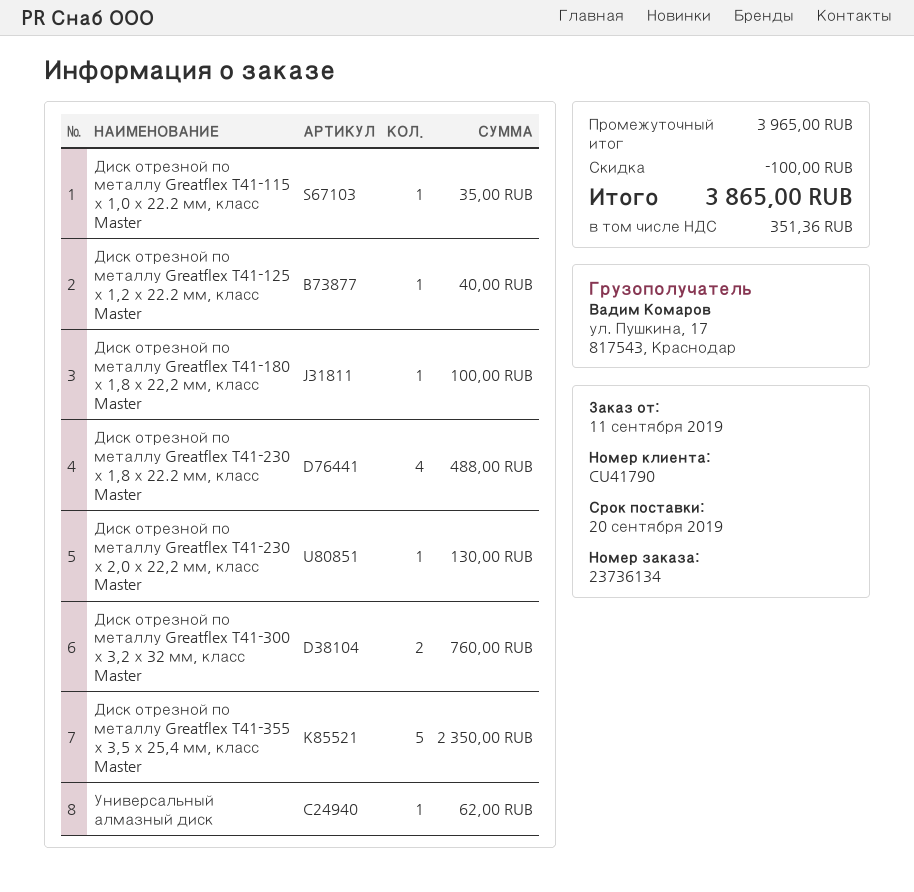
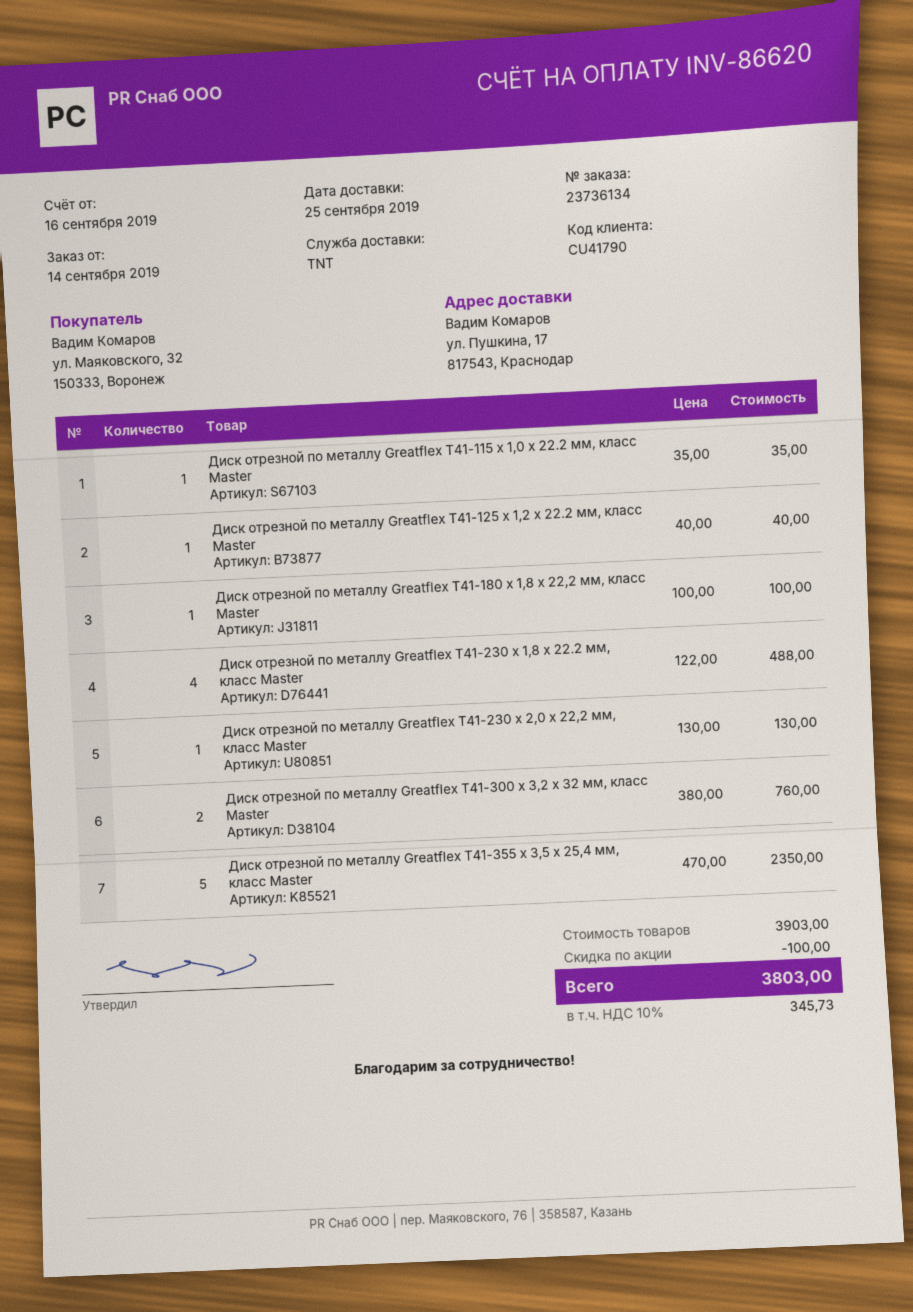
order date: 2019-09-11 -> 2019-09-14
delivery date: 2019-09-20 -> 2019-09-25
Универсальный алмазный диск: 1 for 62.00 -> none
subtotal: 3965.00 -> 3903.00
tax: 351.36 -> 345.73
total: 3865.00 -> 3803.00

